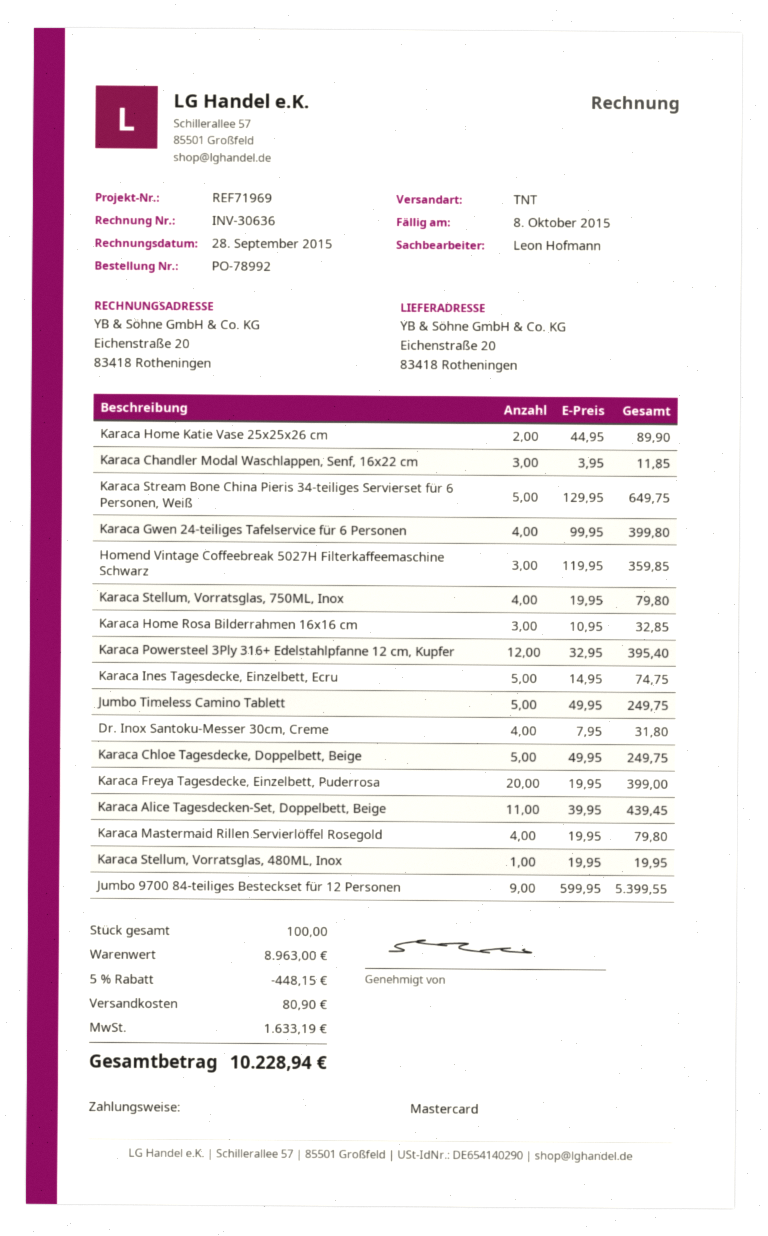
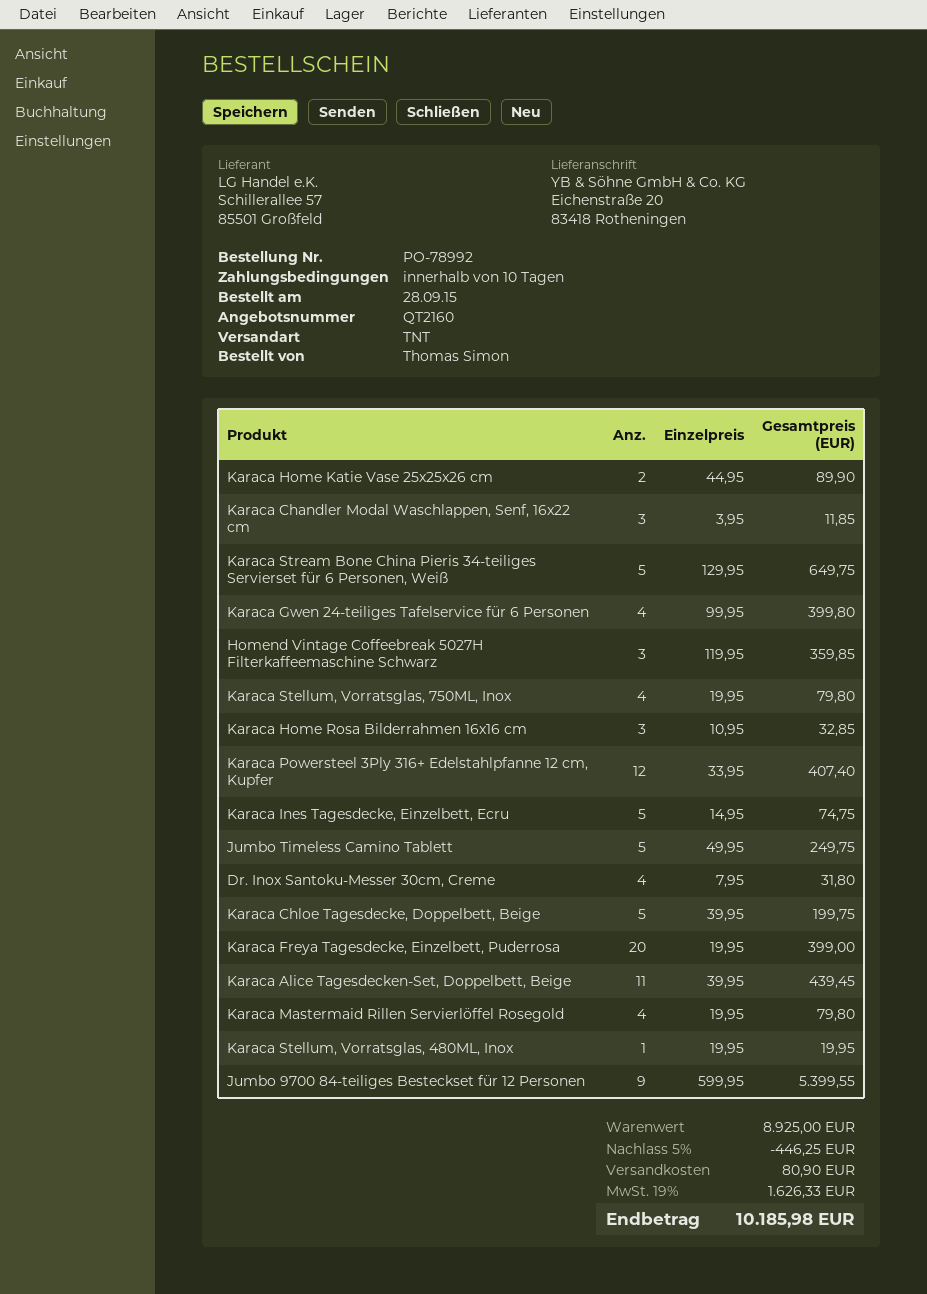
Karaca Powersteel 3Ply 316+ Edelstahlpfanne 12 cm, Kupfer: 12 x 32.95 = 395.40 -> 12 x 33.95 = 407.40
Karaca Chloe Tagesdecke, Doppelbett, Beige: 5 x 49.95 = 249.75 -> 5 x 39.95 = 199.75
subtotal: 8963.00 -> 8925.00
discount: 5% = 448.15 -> 5% = 446.25
tax: 1633.19 -> 1626.33
total: 10228.94 -> 10185.98

